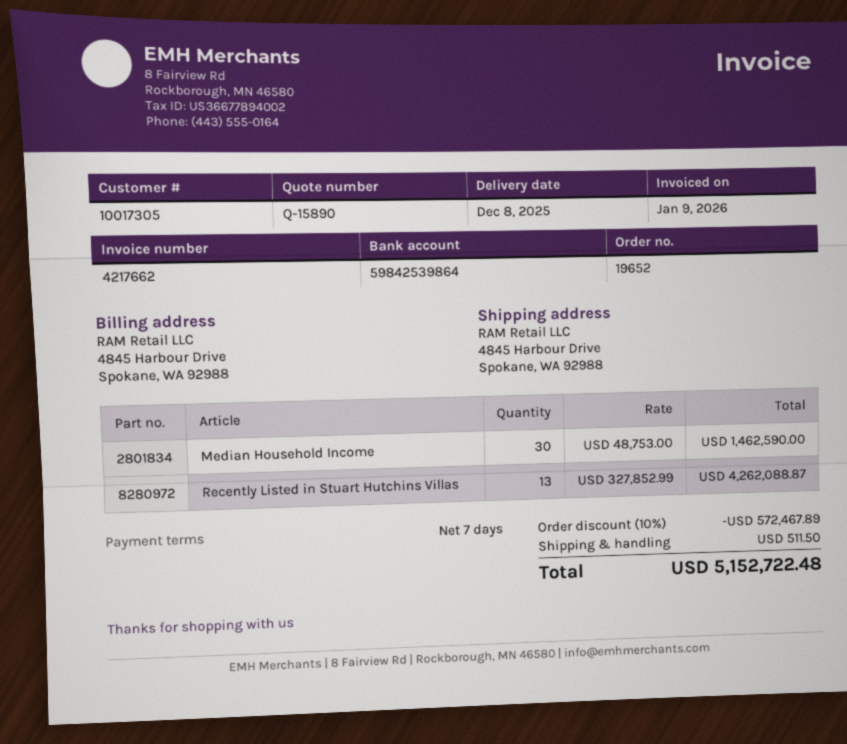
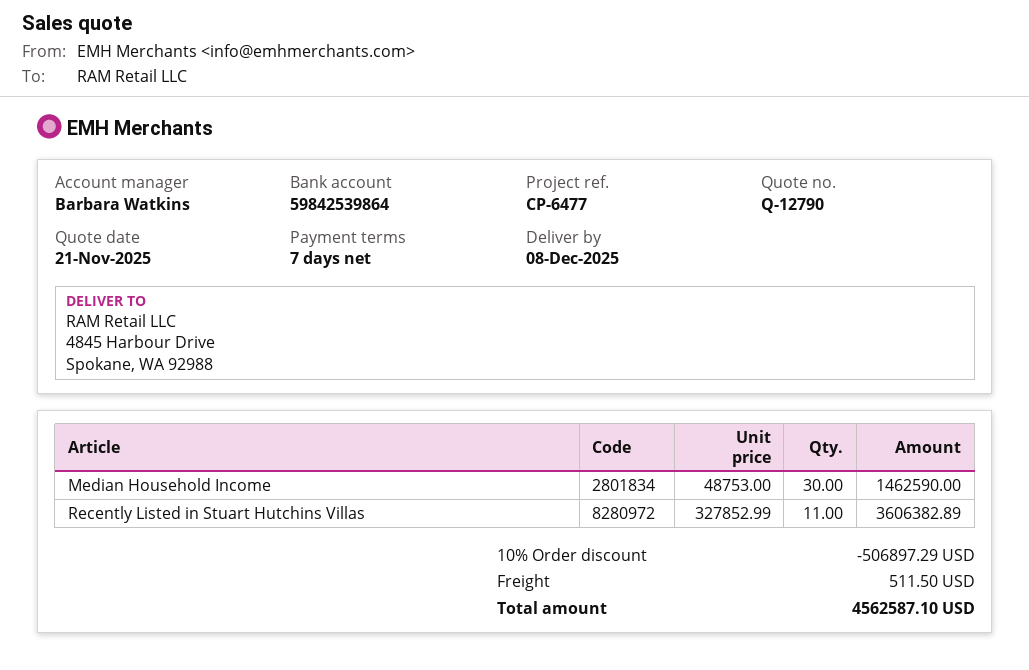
quote number: Q-15890 -> Q-12790
Recently Listed in Stuart Hutchins Villas: 13 x 327852.99 = 4262088.87 -> 11 x 327852.99 = 3606382.89
discount: 10% = 572467.89 -> 10% = 506897.29
total: 5152722.48 -> 4562587.10

